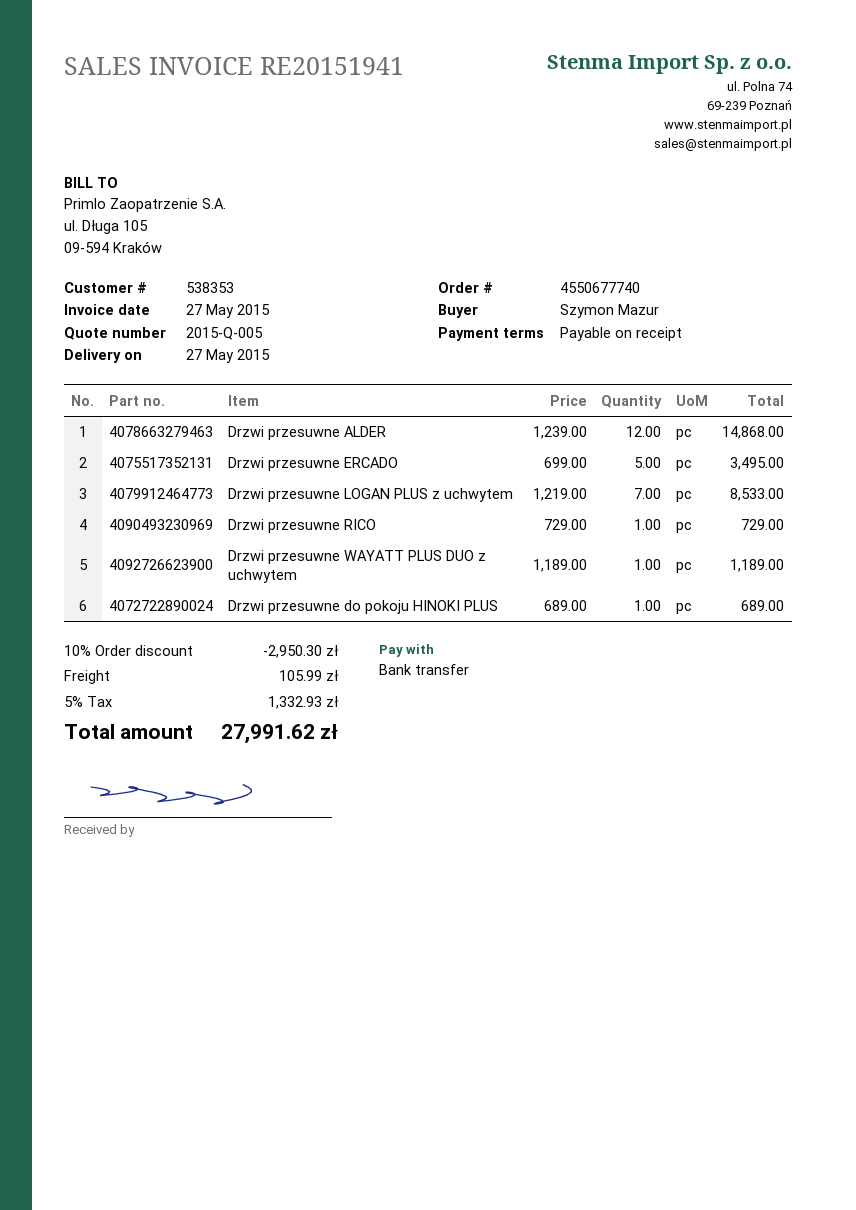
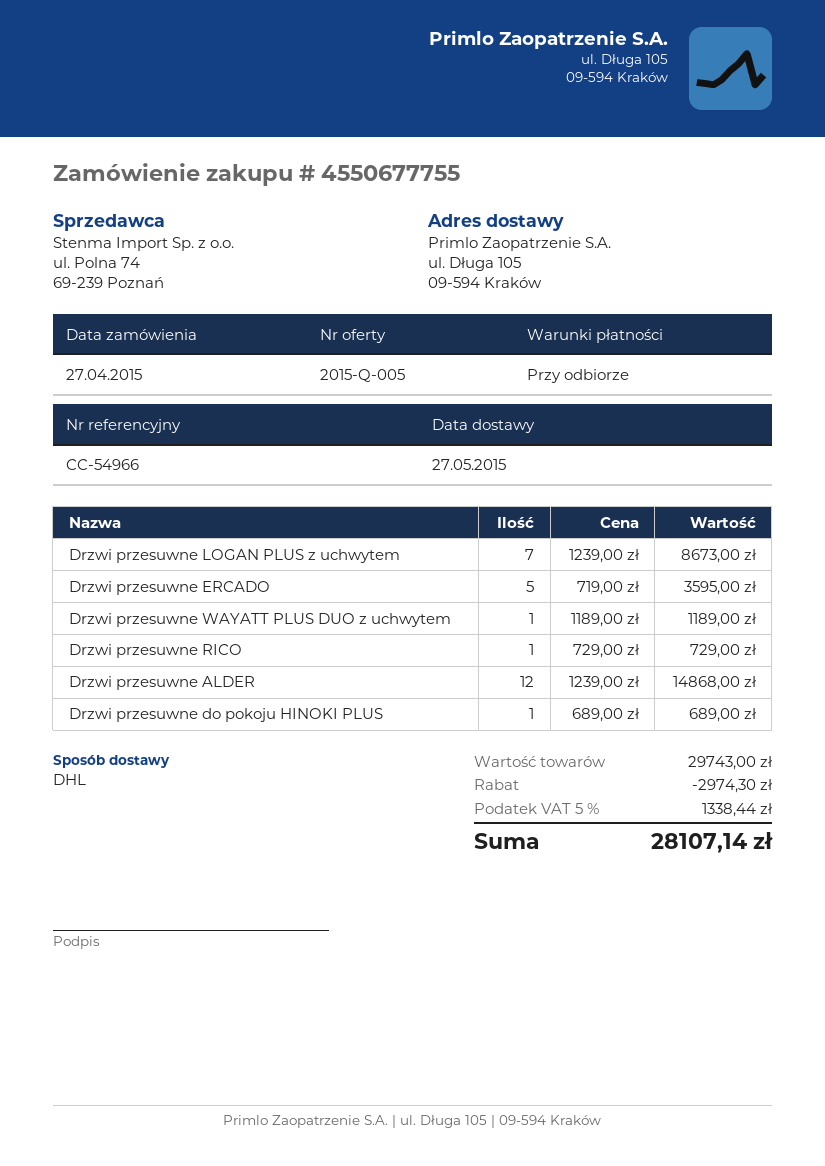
order number: 4550677740 -> 4550677755
Drzwi przesuwne ERCADO: 5 x 699.00 = 3495.00 -> 5 x 719.00 = 3595.00
Drzwi przesuwne LOGAN PLUS z uchwytem: 7 x 1219.00 = 8533.00 -> 7 x 1239.00 = 8673.00
discount: 2950.30 -> 2974.30
shipping: 105.99 -> none
tax: 5% = 1332.93 -> 5% = 1338.44
total: 27991.62 -> 28107.14

